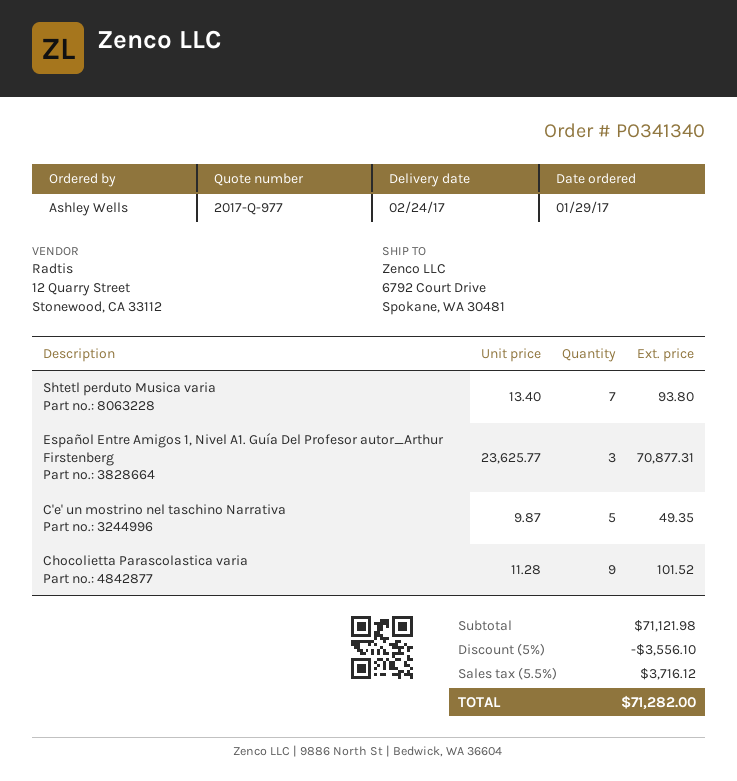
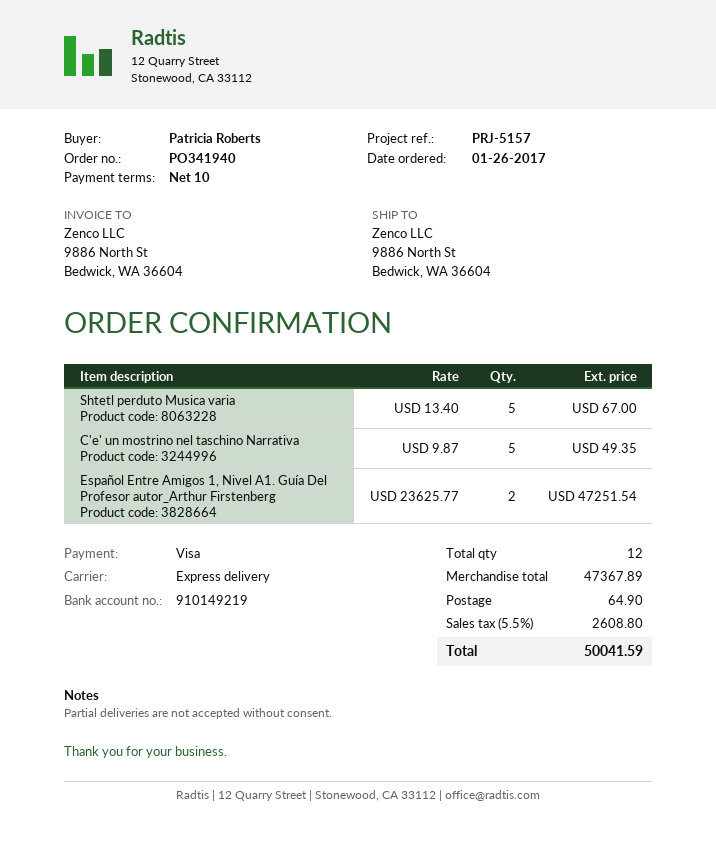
order number: PO341340 -> PO341940
order date: 2017-01-29 -> 2017-01-26
ordered by: Ashley Wells -> Patricia Roberts
ship to: 6792 Court Drive, Spokane, WA 30481 -> 9886 North St, Bedwick, WA 36604
Shtetl perduto Musica varia: 7 x 13.40 = 93.80 -> 5 x 13.40 = 67.00
Español Entre Amigos 1, Nivel A1. Guía Del Profesor autor_Arthur Firstenberg: 3 x 23625.77 = 70877.31 -> 2 x 23625.77 = 47251.54
Chocolietta Parascolastica varia: 9 x 11.28 = 101.52 -> none
subtotal: 71121.98 -> 47367.89
discount: 5% = 3556.10 -> none
shipping: none -> 64.90
tax: 5.5% = 3716.12 -> 5.5% = 2608.80
total: 71282.00 -> 50041.59

